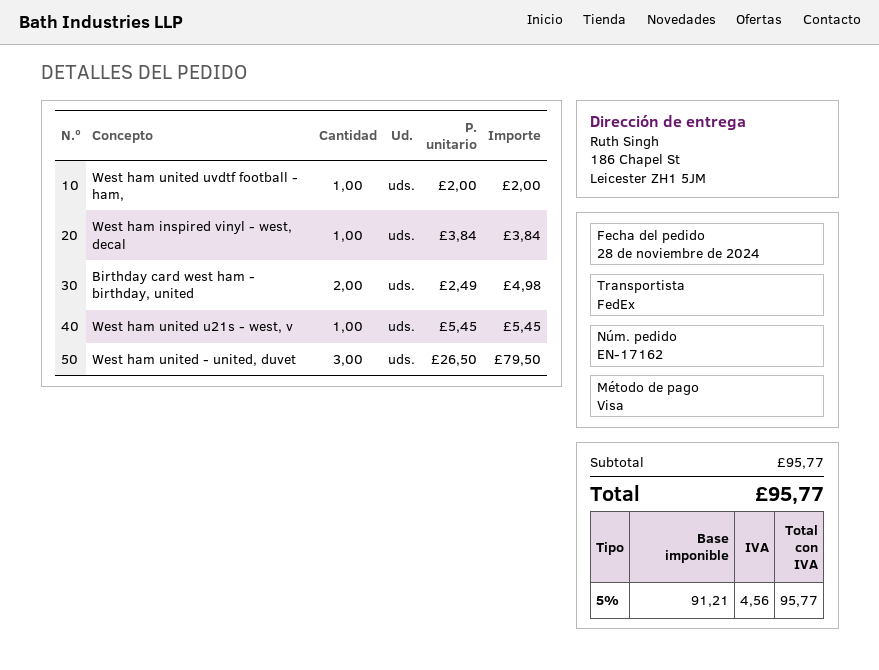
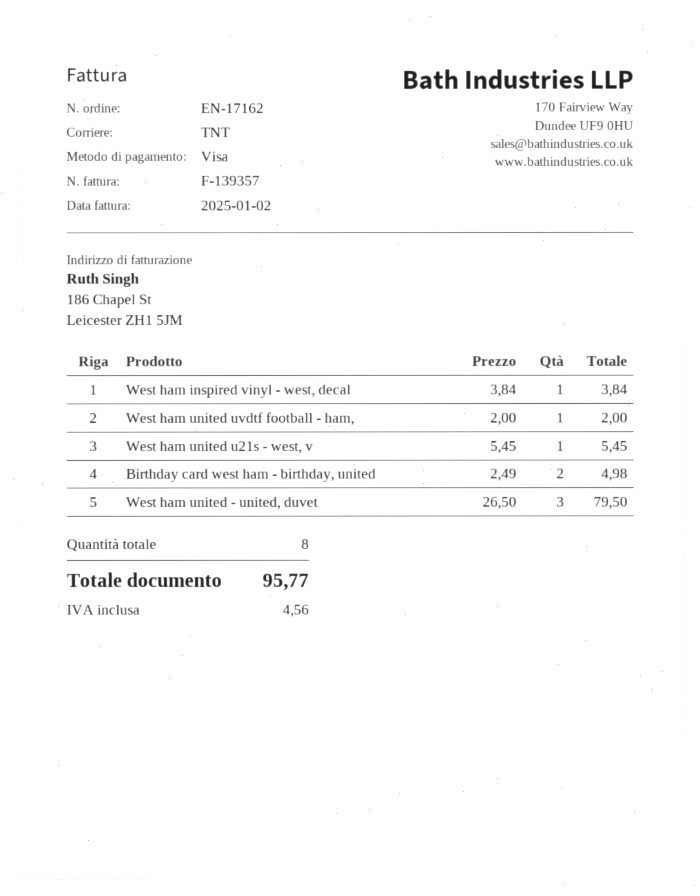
shipping method: FedEx -> TNT

